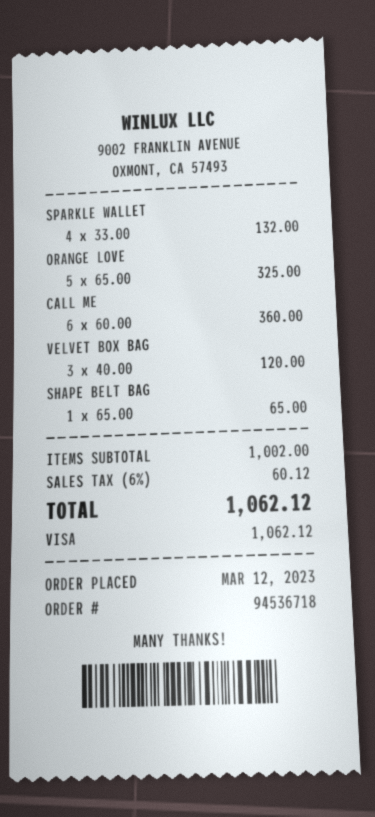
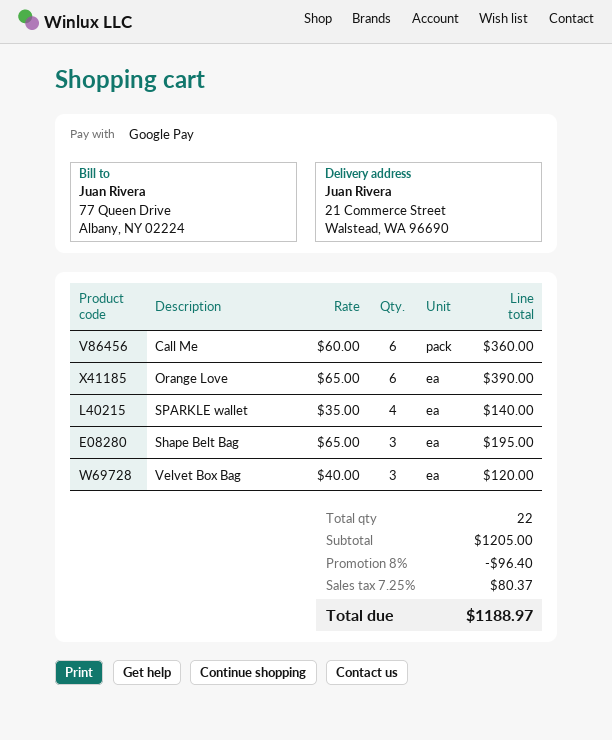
payment method: Visa -> Google Pay
SPARKLE WALLET: 4 x 33.00 = 132.00 -> 4 x 35.00 = 140.00
ORANGE LOVE: 5 x 65.00 = 325.00 -> 6 x 65.00 = 390.00
SHAPE BELT BAG: 1 x 65.00 = 65.00 -> 3 x 65.00 = 195.00
subtotal: 1002.00 -> 1205.00
discount: none -> 8% = 96.40
tax: 6% = 60.12 -> 7.25% = 80.37
total: 1062.12 -> 1188.97

